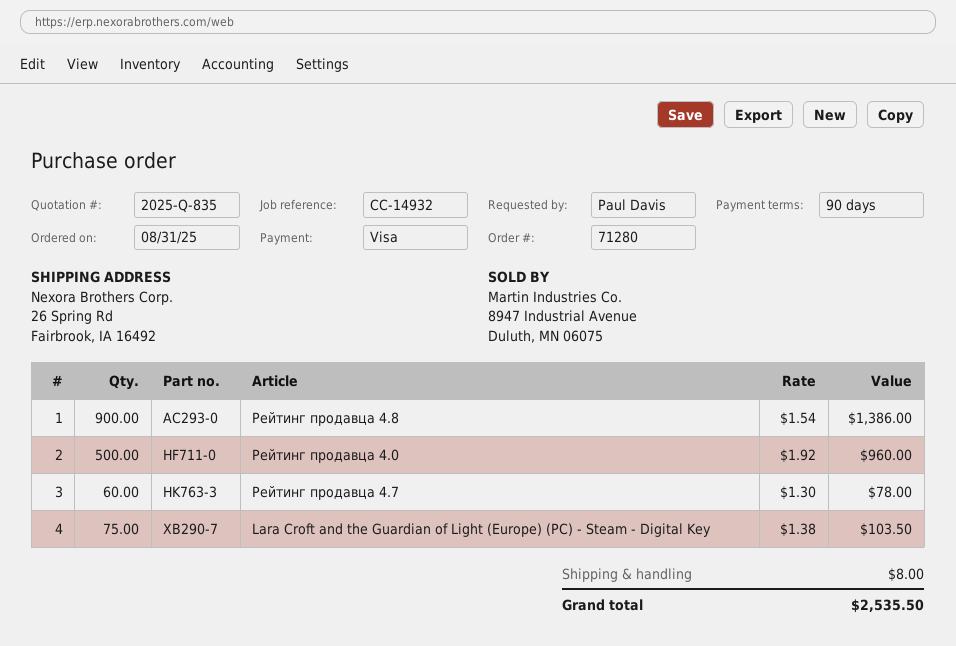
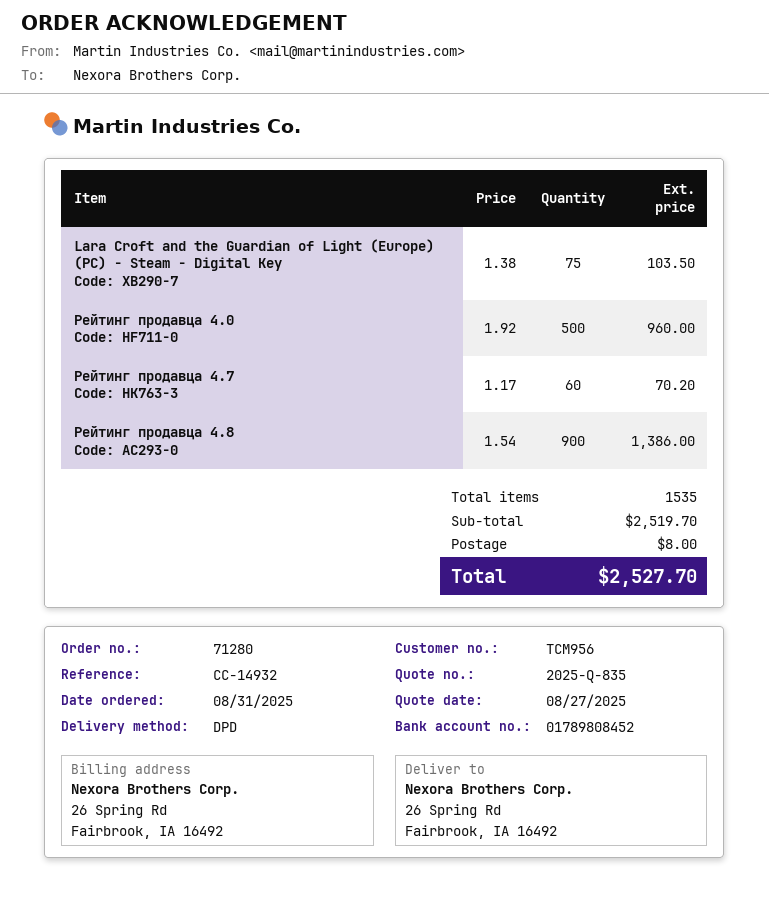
Рейтинг продавца 4.7: 60 x 1.30 = 78.00 -> 60 x 1.17 = 70.20
total: 2535.50 -> 2527.70

